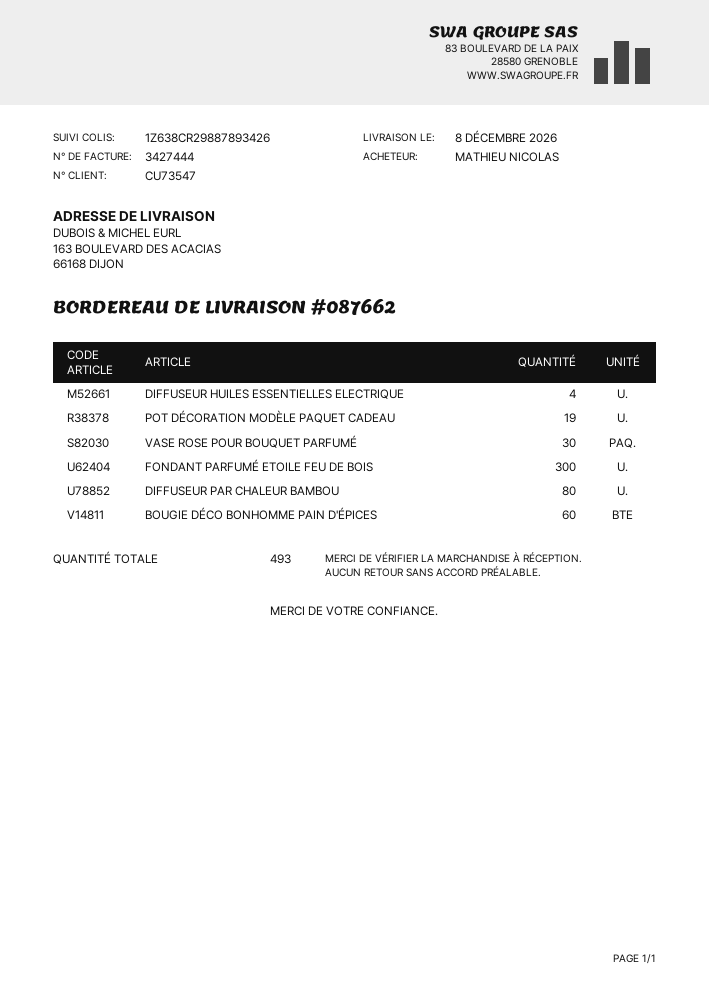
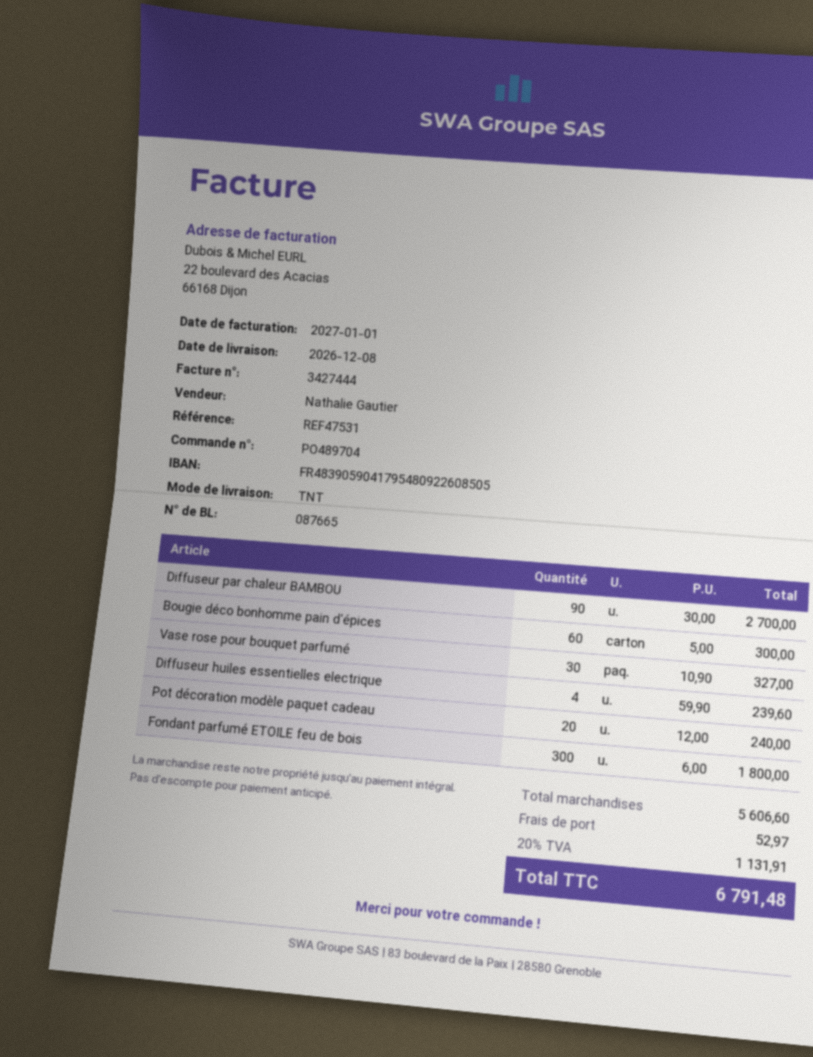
delivery note number: 087662 -> 087665
POT DÉCORATION MODÈLE PAQUET CADEAU: 19 -> 20
DIFFUSEUR PAR CHALEUR BAMBOU: 80 -> 90

